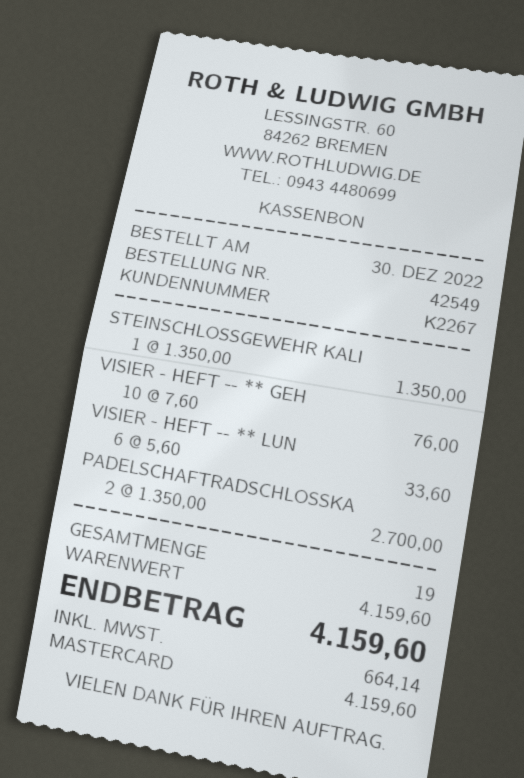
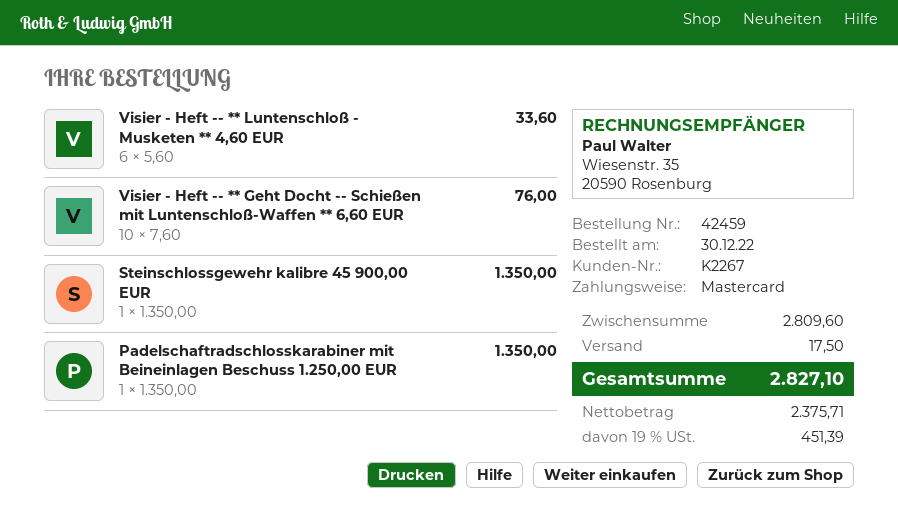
order number: 42549 -> 42459
PADELSCHAFTRADSCHLOSSKA: 2 x 1350.00 = 2700.00 -> 1 x 1350.00 = 1350.00
subtotal: 4159.60 -> 2809.60
shipping: none -> 17.50
tax: 664.14 -> 451.39
total: 4159.60 -> 2827.10

